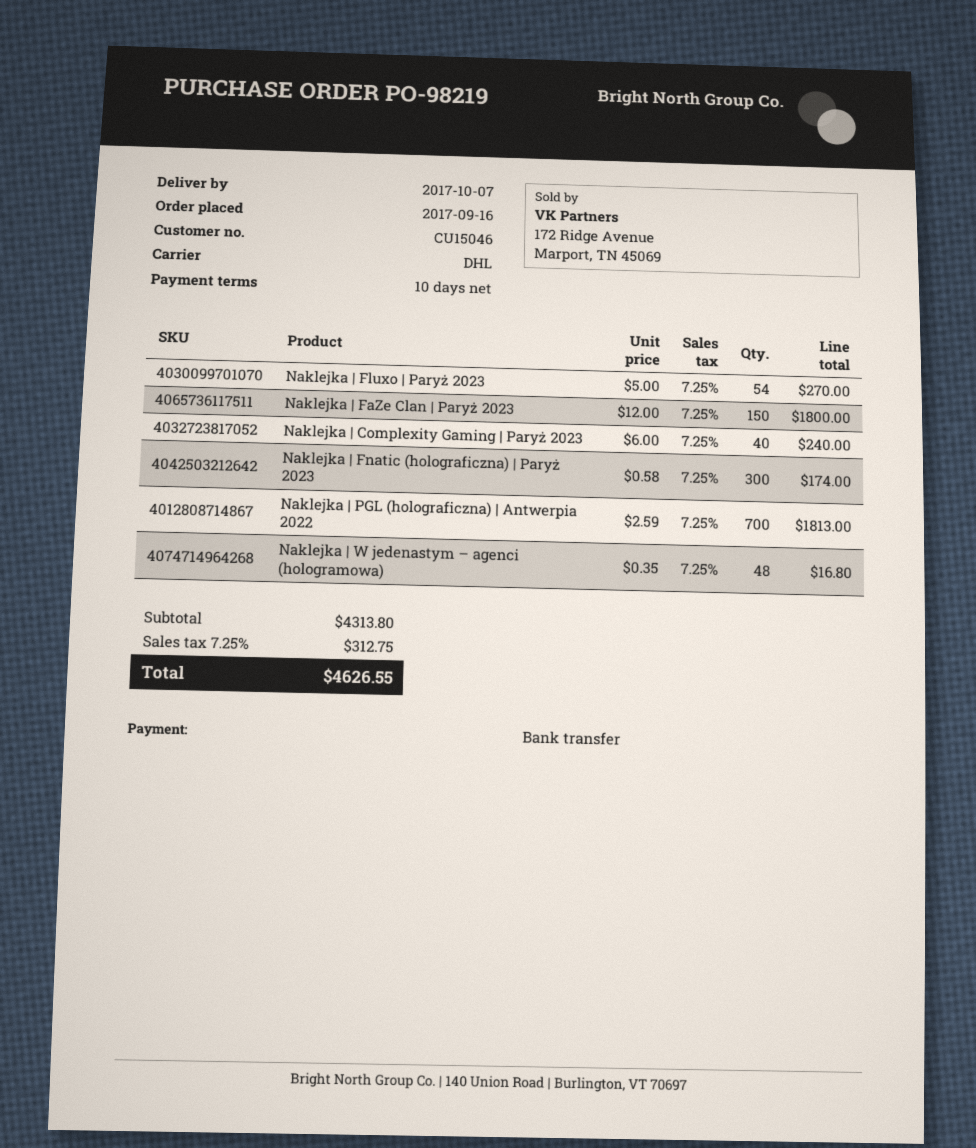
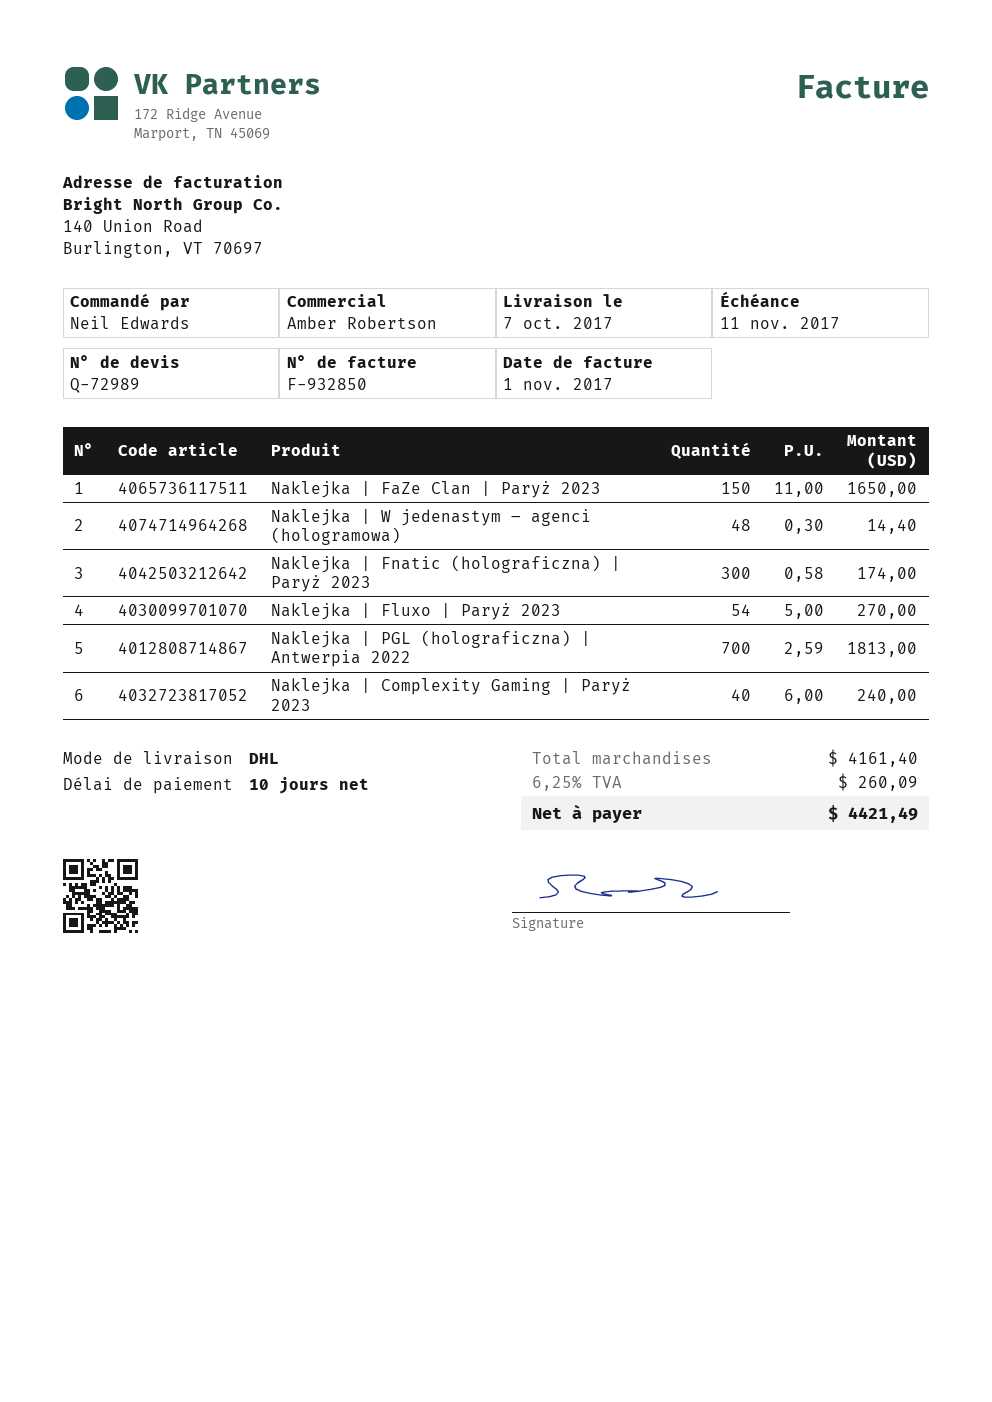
Naklejka | FaZe Clan | Paryż 2023: 150 x 12.00 = 1800.00 -> 150 x 11.00 = 1650.00
Naklejka | W jedenastym – agenci (hologramowa): 48 x 0.35 = 16.80 -> 48 x 0.30 = 14.40
subtotal: 4313.80 -> 4161.40
tax: 7.25% = 312.75 -> 6.25% = 260.09
total: 4626.55 -> 4421.49

